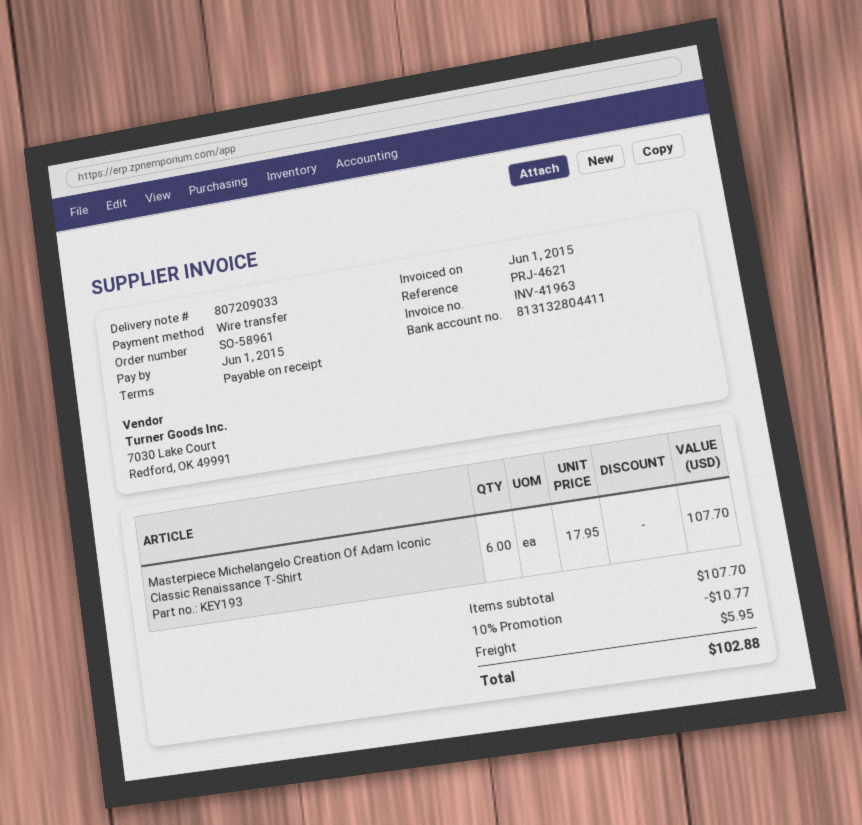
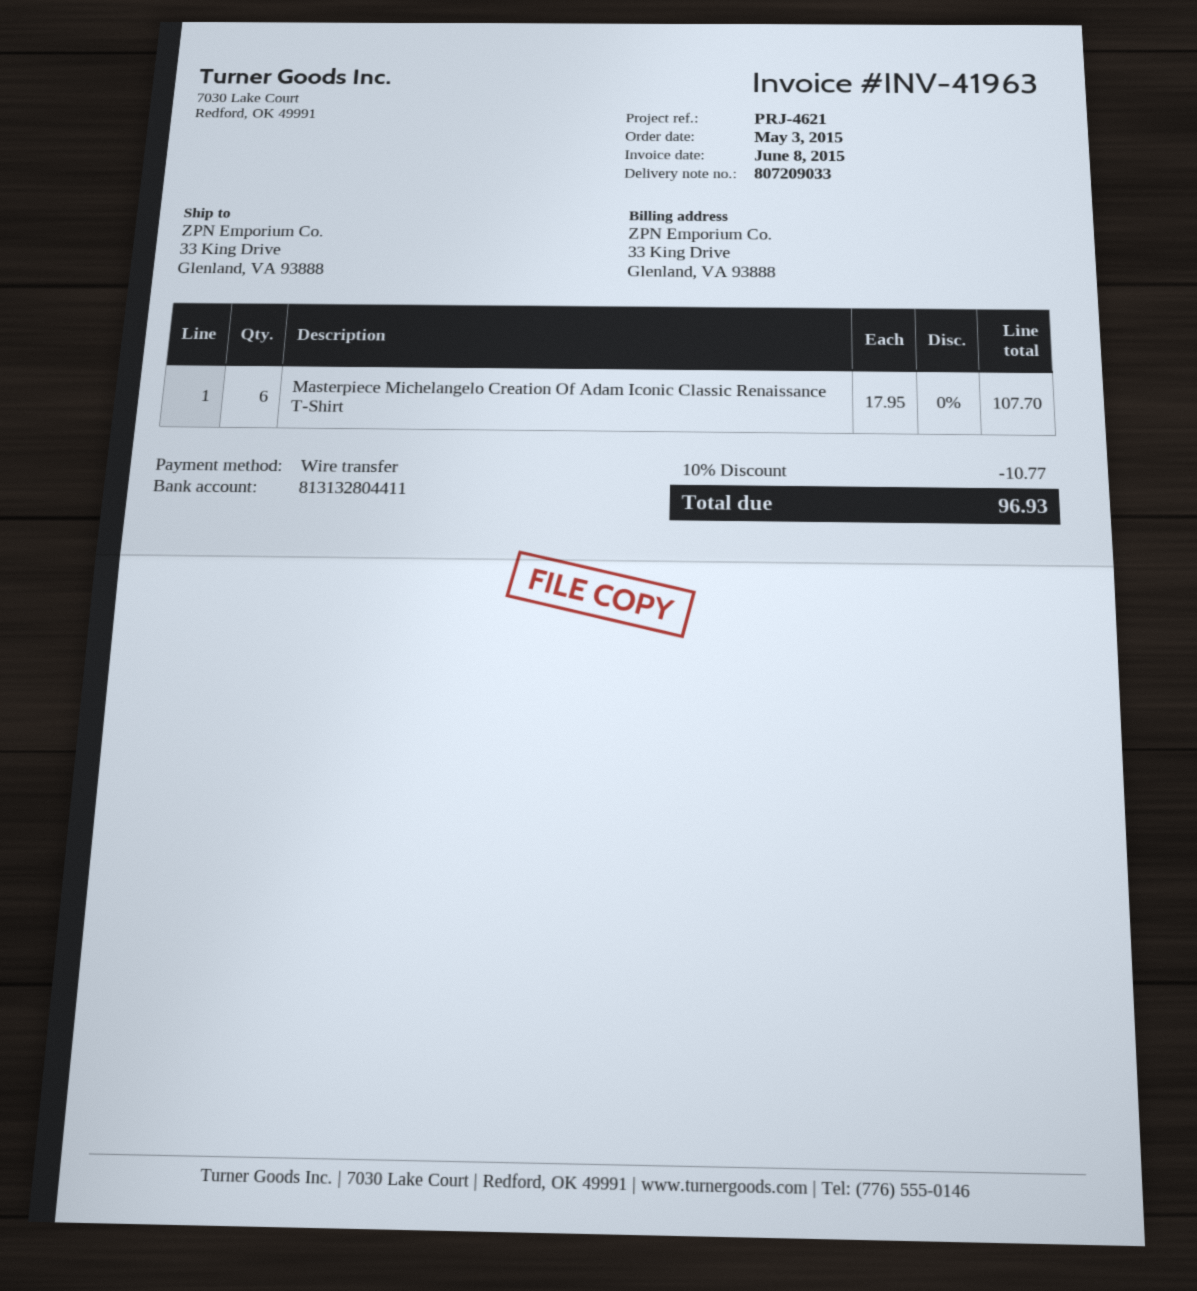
invoice date: 2015-06-01 -> 2015-06-08
shipping: 5.95 -> none
total: 102.88 -> 96.93

